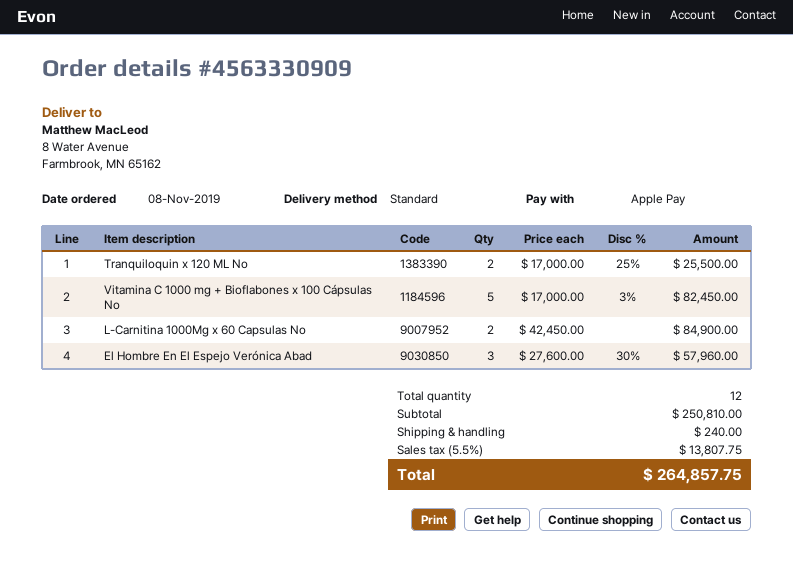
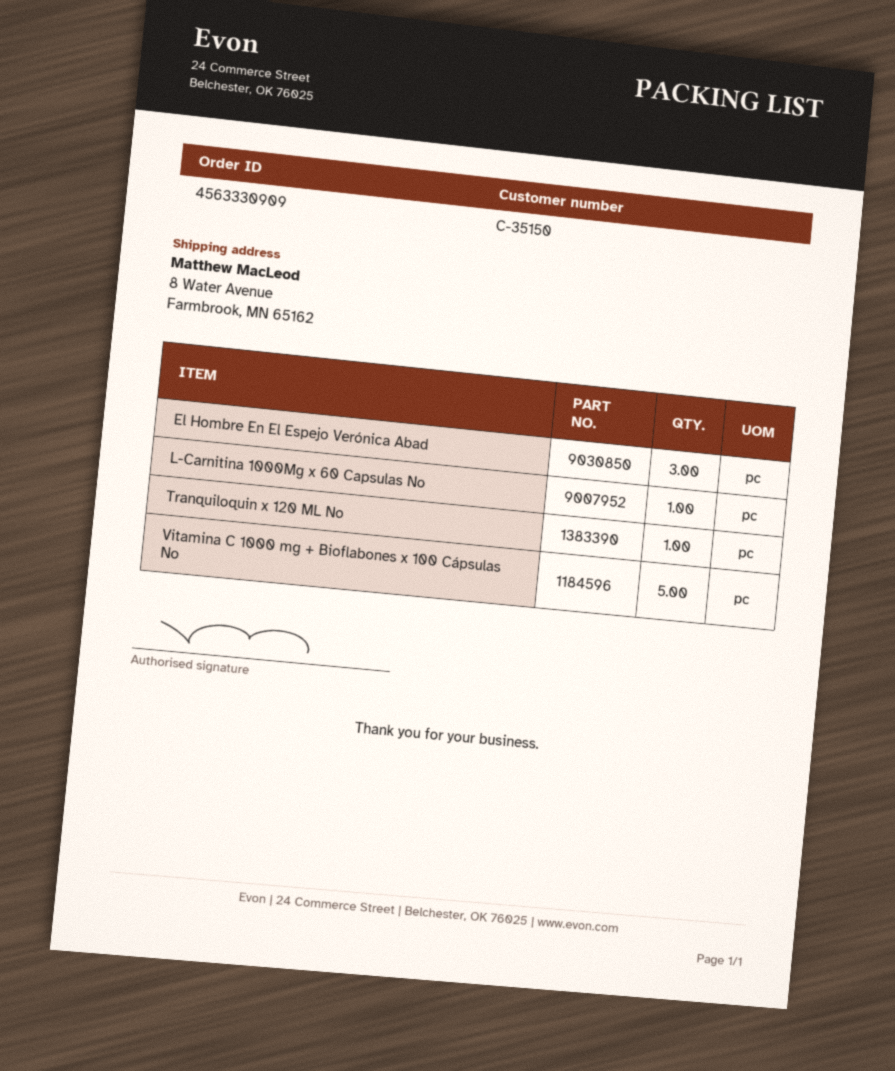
Tranquiloquin x 120 ML No: 2 -> 1
L-Carnitina 1000Mg x 60 Capsulas No: 2 -> 1

